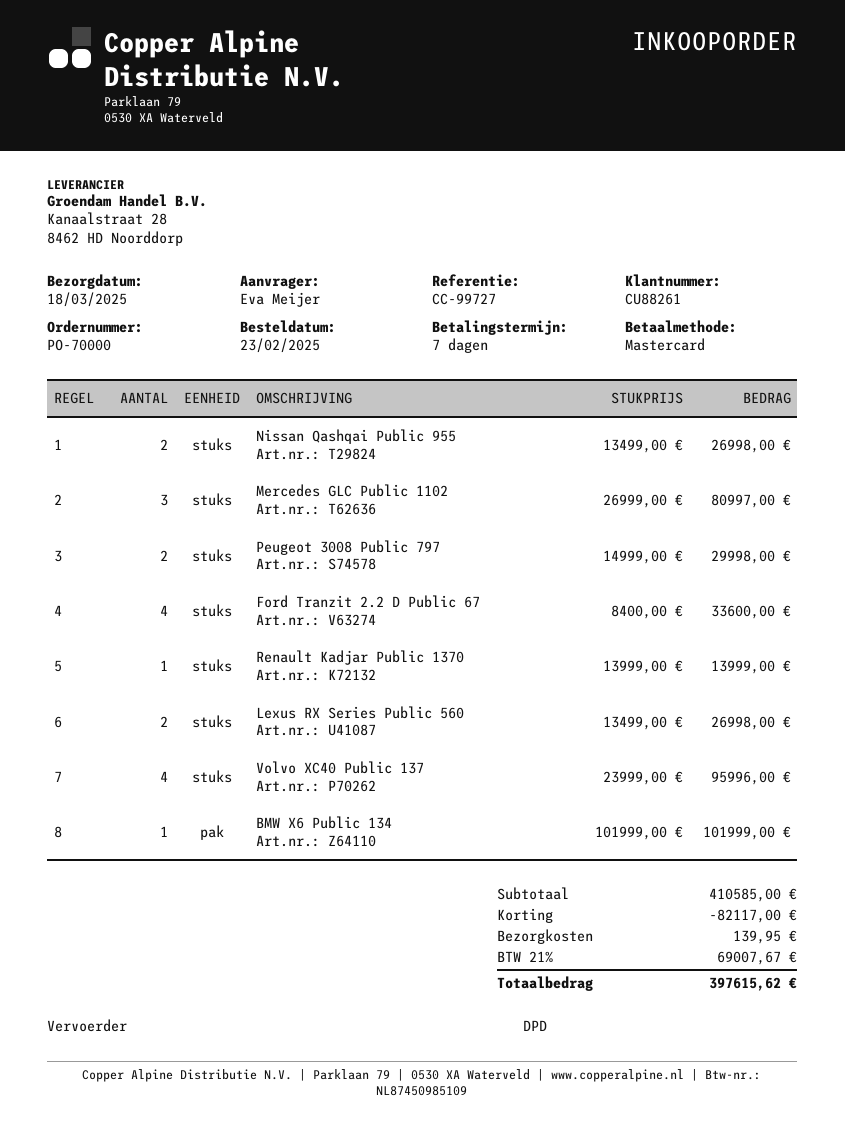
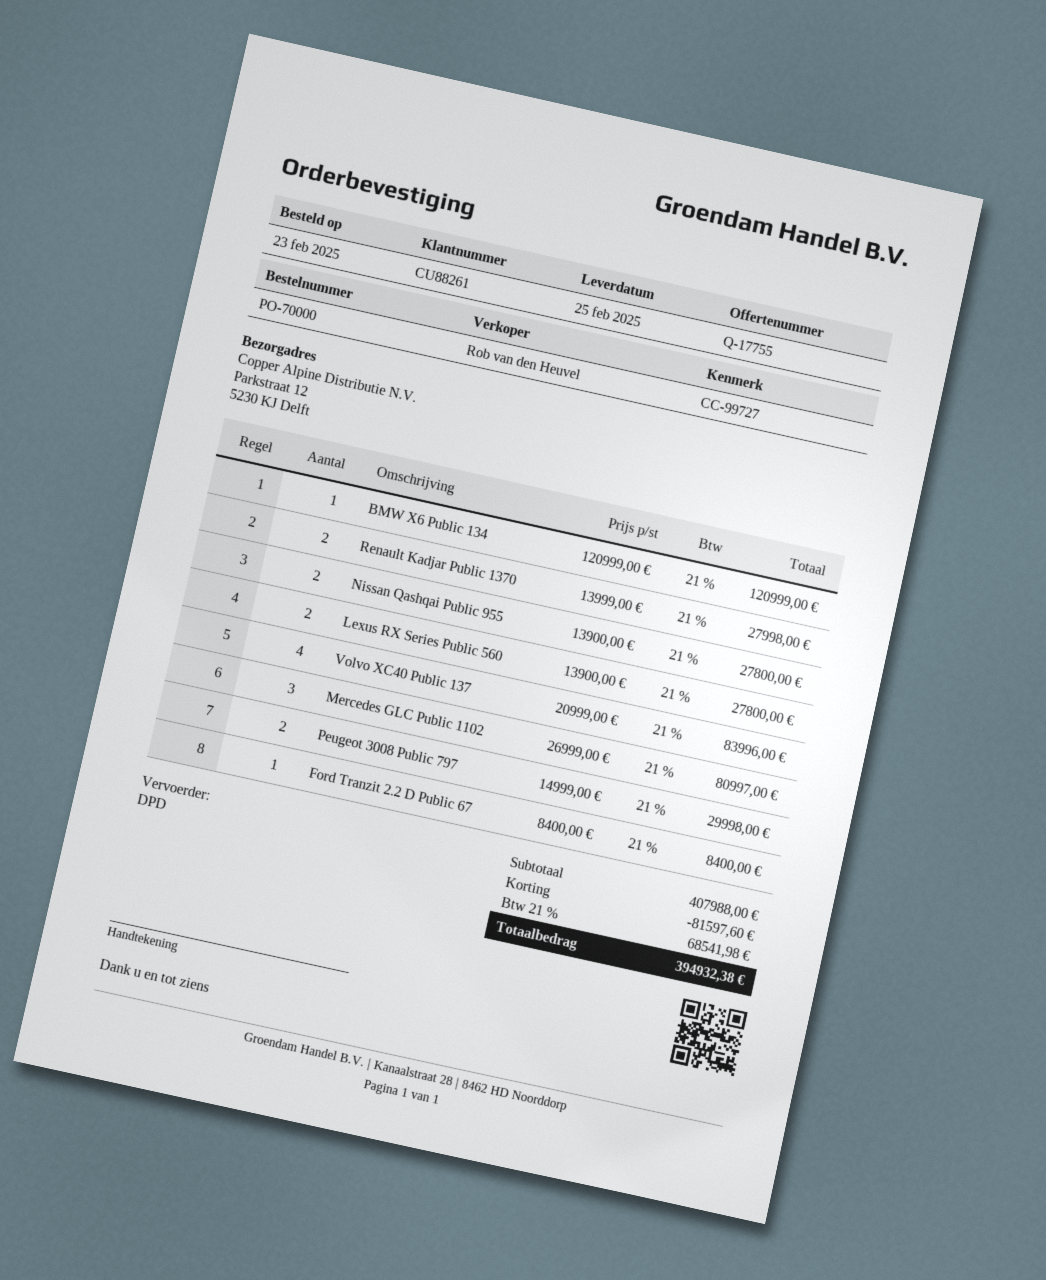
delivery date: 2025-03-18 -> 2025-02-25
Nissan Qashqai Public 955: 2 x 13499.00 = 26998.00 -> 2 x 13900.00 = 27800.00
Ford Tranzit 2.2 D Public 67: 4 x 8400.00 = 33600.00 -> 1 x 8400.00 = 8400.00
Renault Kadjar Public 1370: 1 x 13999.00 = 13999.00 -> 2 x 13999.00 = 27998.00
Lexus RX Series Public 560: 2 x 13499.00 = 26998.00 -> 2 x 13900.00 = 27800.00
Volvo XC40 Public 137: 4 x 23999.00 = 95996.00 -> 4 x 20999.00 = 83996.00
BMW X6 Public 134: 1 x 101999.00 = 101999.00 -> 1 x 120999.00 = 120999.00
subtotal: 410585.00 -> 407988.00
discount: 82117.00 -> 81597.60
shipping: 139.95 -> none
tax: 21% = 69007.67 -> 21% = 68541.98
total: 397615.62 -> 394932.38

